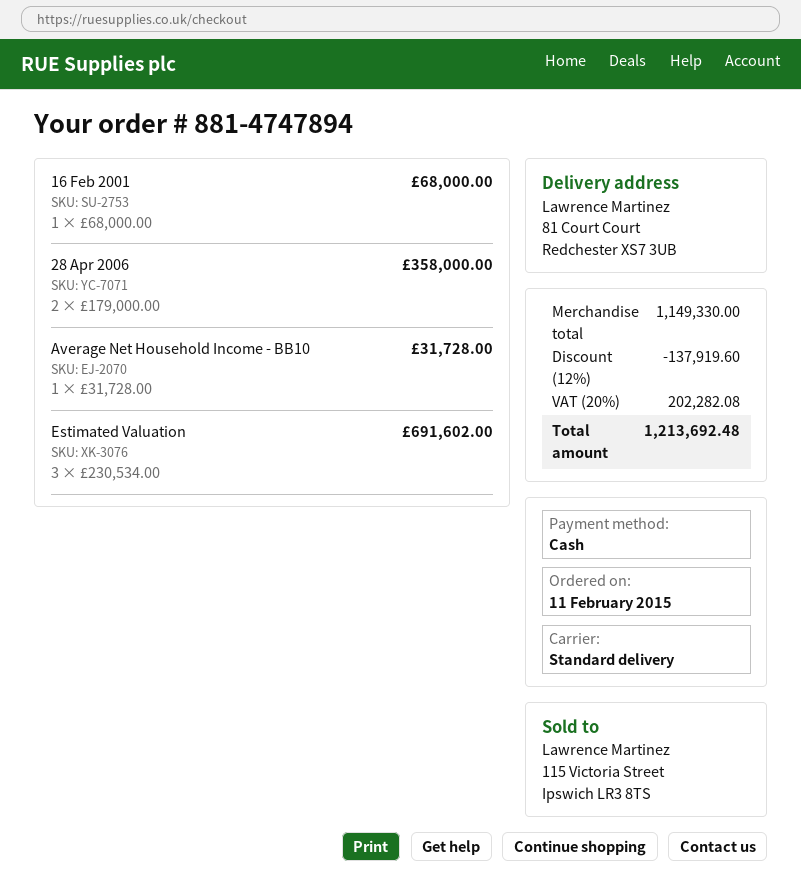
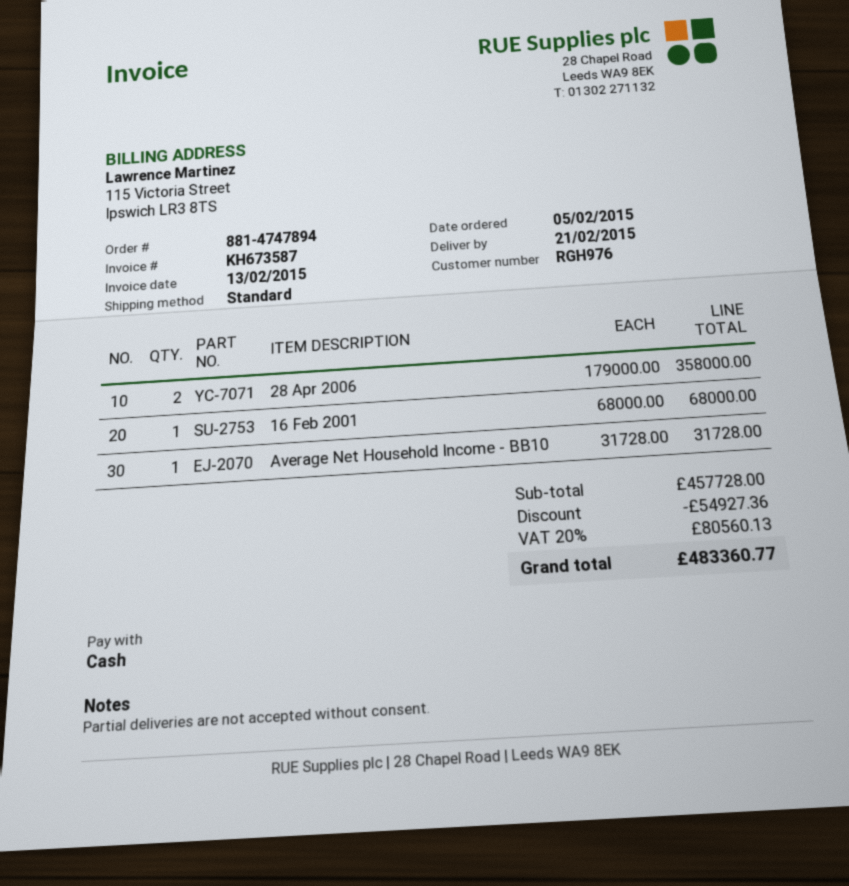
order date: 2015-02-11 -> 2015-02-05
Estimated Valuation: 3 x 230534.00 = 691602.00 -> none
subtotal: 1149330.00 -> 457728.00
discount: 137919.60 -> 54927.36
tax: 20% = 202282.08 -> 20% = 80560.13
total: 1213692.48 -> 483360.77

